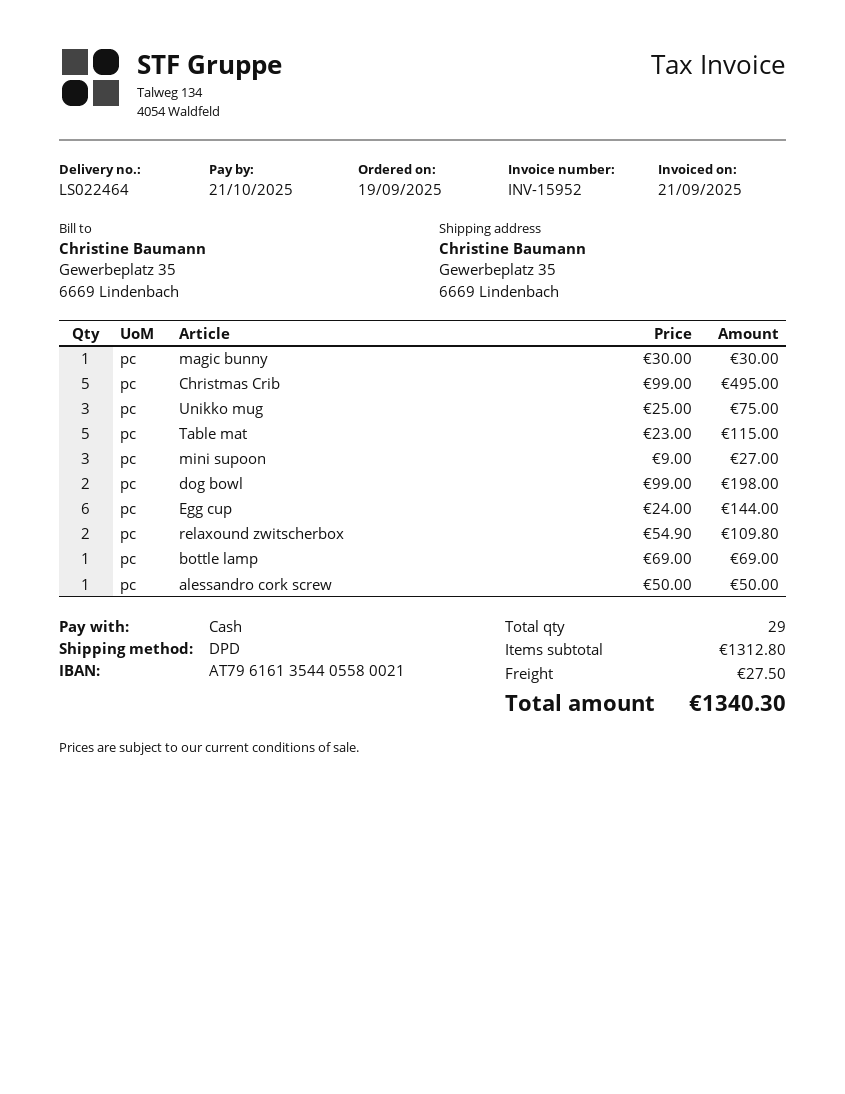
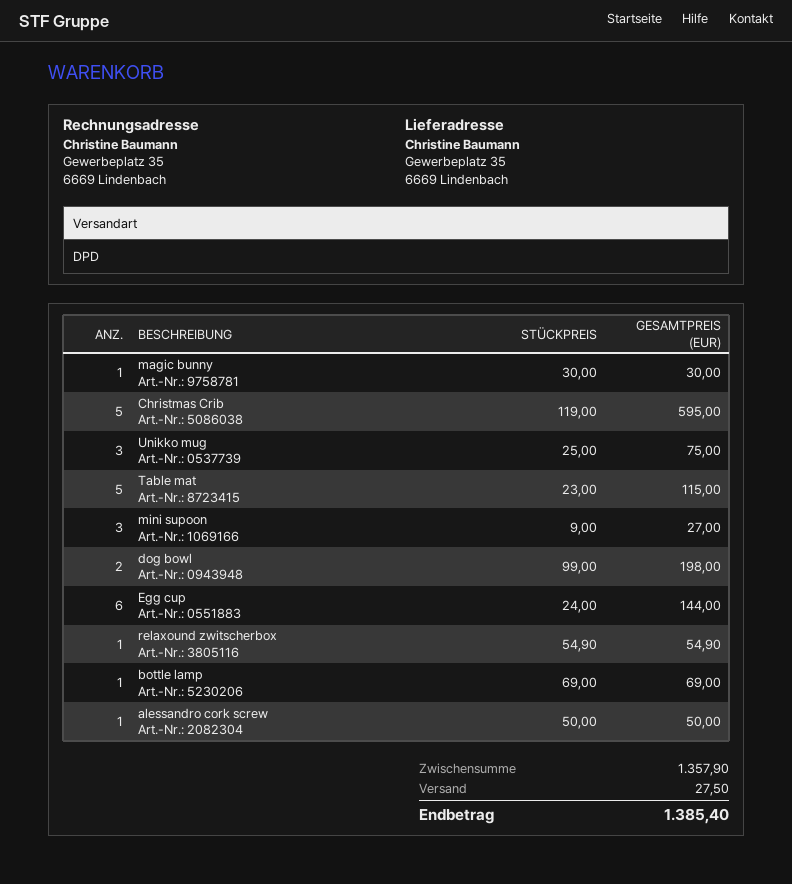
Christmas Crib: 5 x 99.00 = 495.00 -> 5 x 119.00 = 595.00
relaxound zwitscherbox: 2 x 54.90 = 109.80 -> 1 x 54.90 = 54.90
subtotal: 1312.80 -> 1357.90
total: 1340.30 -> 1385.40

